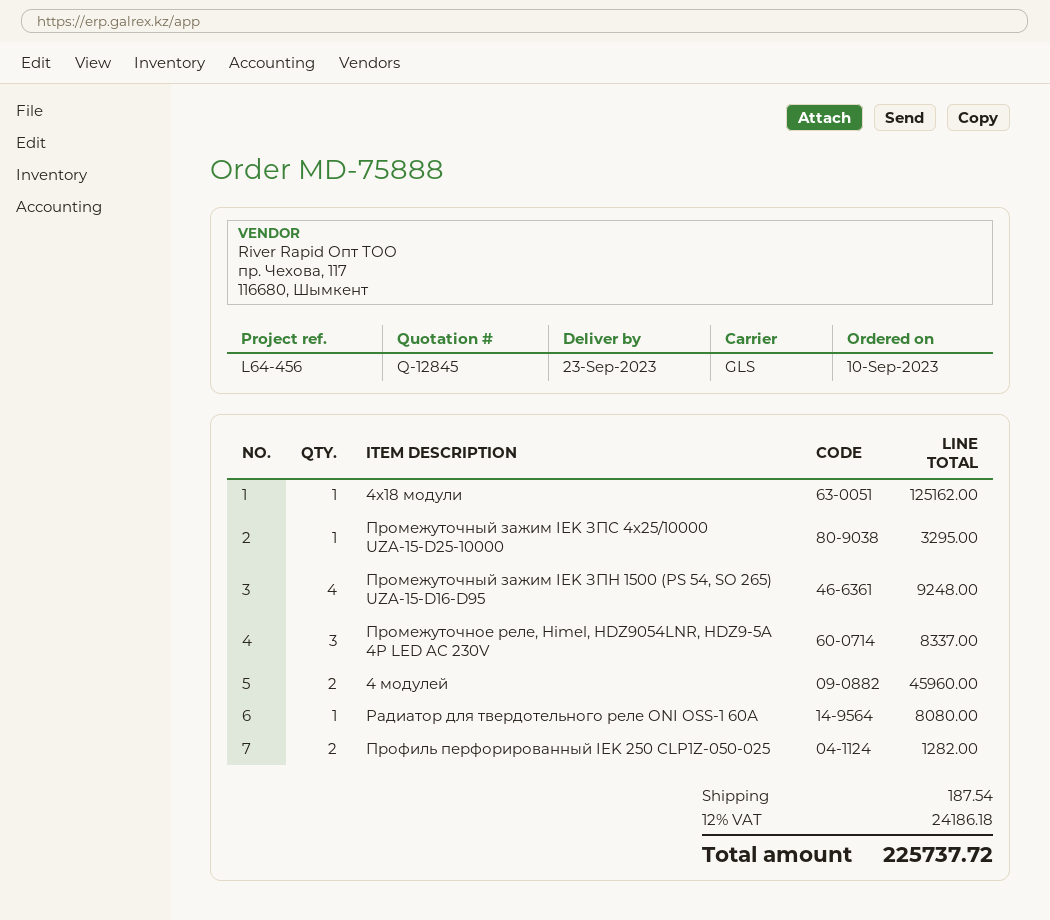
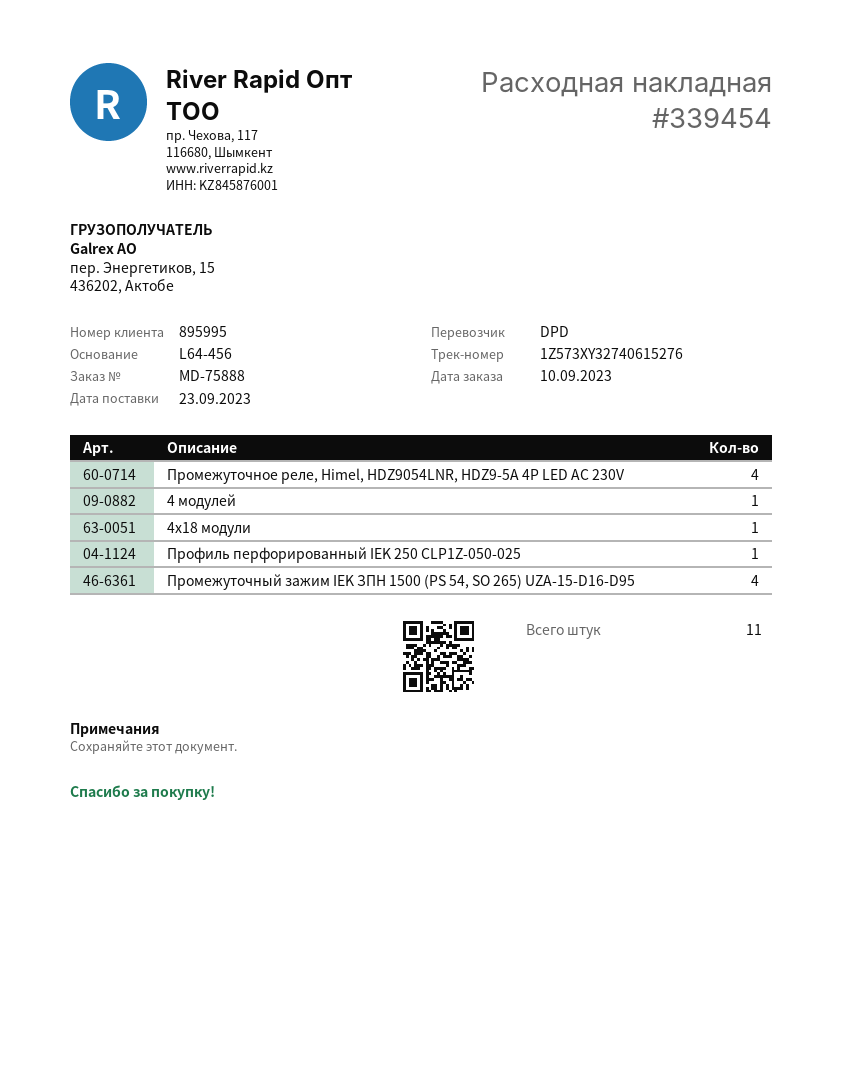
shipping method: GLS -> DPD
Промежуточный зажим IEK ЗПС 4х25/10000 UZA-15-D25-10000: 1 -> none
Промежуточное реле, Himel, HDZ9054LNR, HDZ9-5A 4P LED AC 230V: 3 -> 4
4 модулей: 2 -> 1
Радиатор для твердотельного реле ONI OSS-1 60А: 1 -> none
Профиль перфорированный IEK 250 CLP1Z-050-025: 2 -> 1

